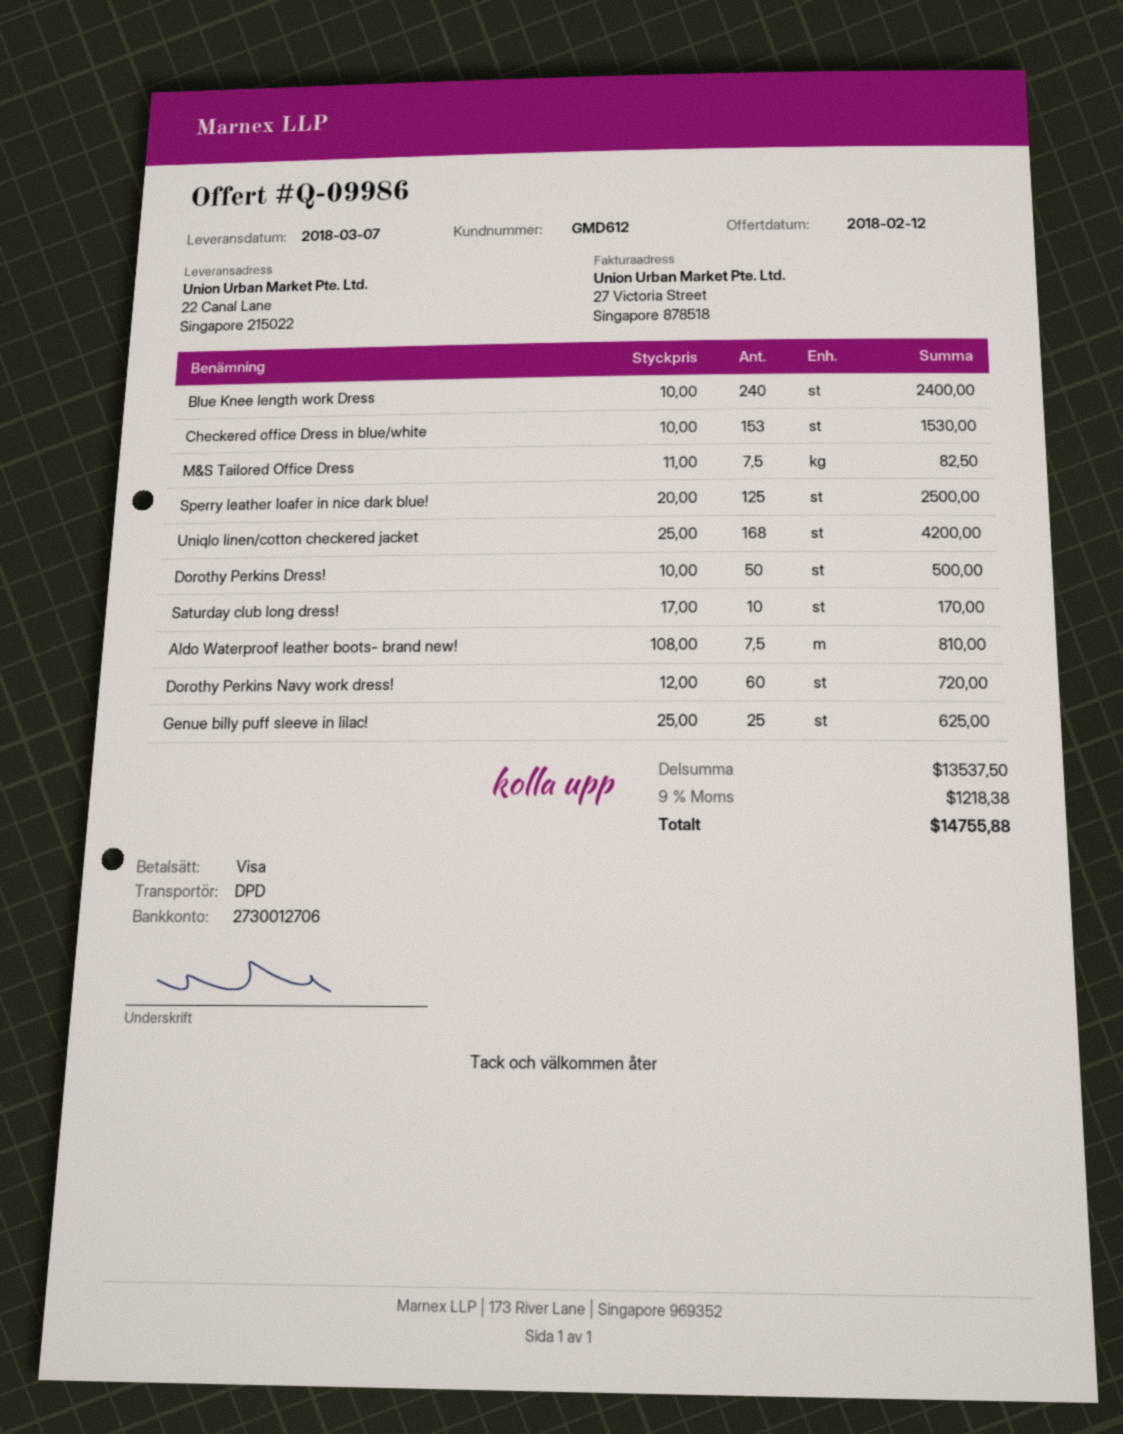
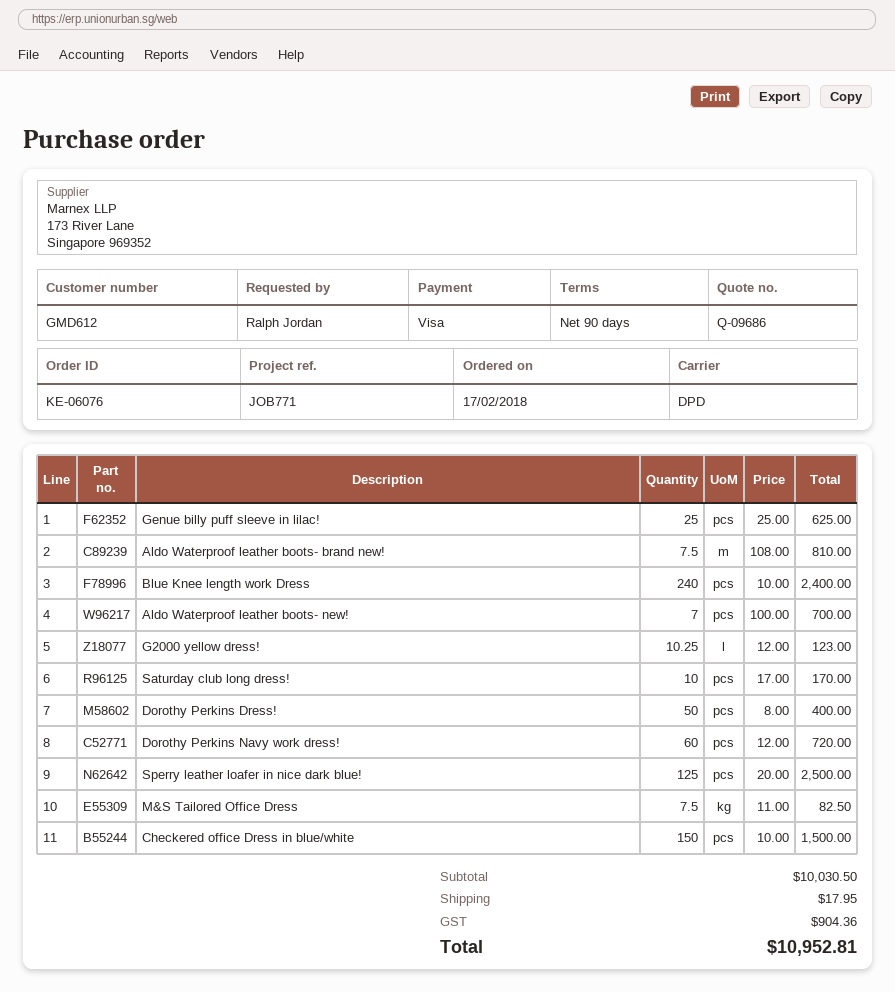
quote number: Q-09986 -> Q-09686
Checkered office Dress in blue/white: 153 x 10.00 = 1530.00 -> 150 x 10.00 = 1500.00
Uniqlo linen/cotton checkered jacket: 168 x 25.00 = 4200.00 -> none
Dorothy Perkins Dress!: 50 x 10.00 = 500.00 -> 50 x 8.00 = 400.00
Aldo Waterproof leather boots- new!: none -> 7 x 100.00 = 700.00
G2000 yellow dress!: none -> 10.25 x 12.00 = 123.00
subtotal: 13537.50 -> 10030.50
shipping: none -> 17.95
tax: 1218.38 -> 904.36
total: 14755.88 -> 10952.81

